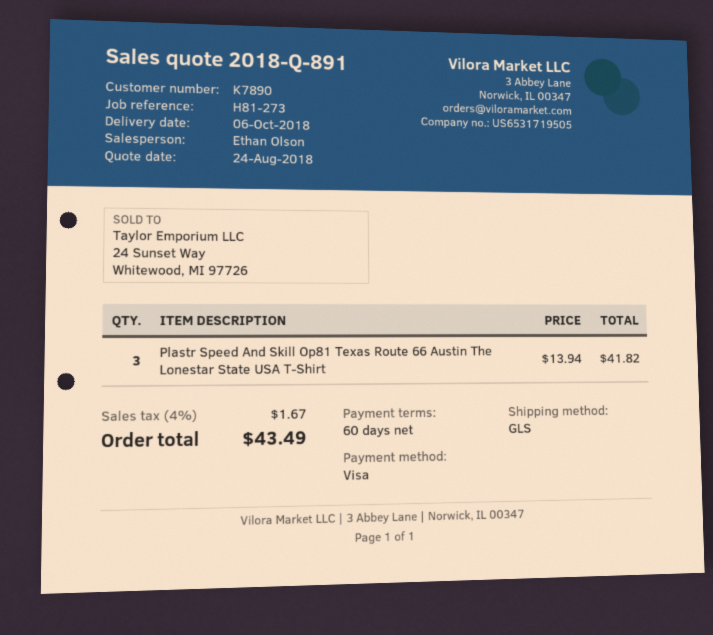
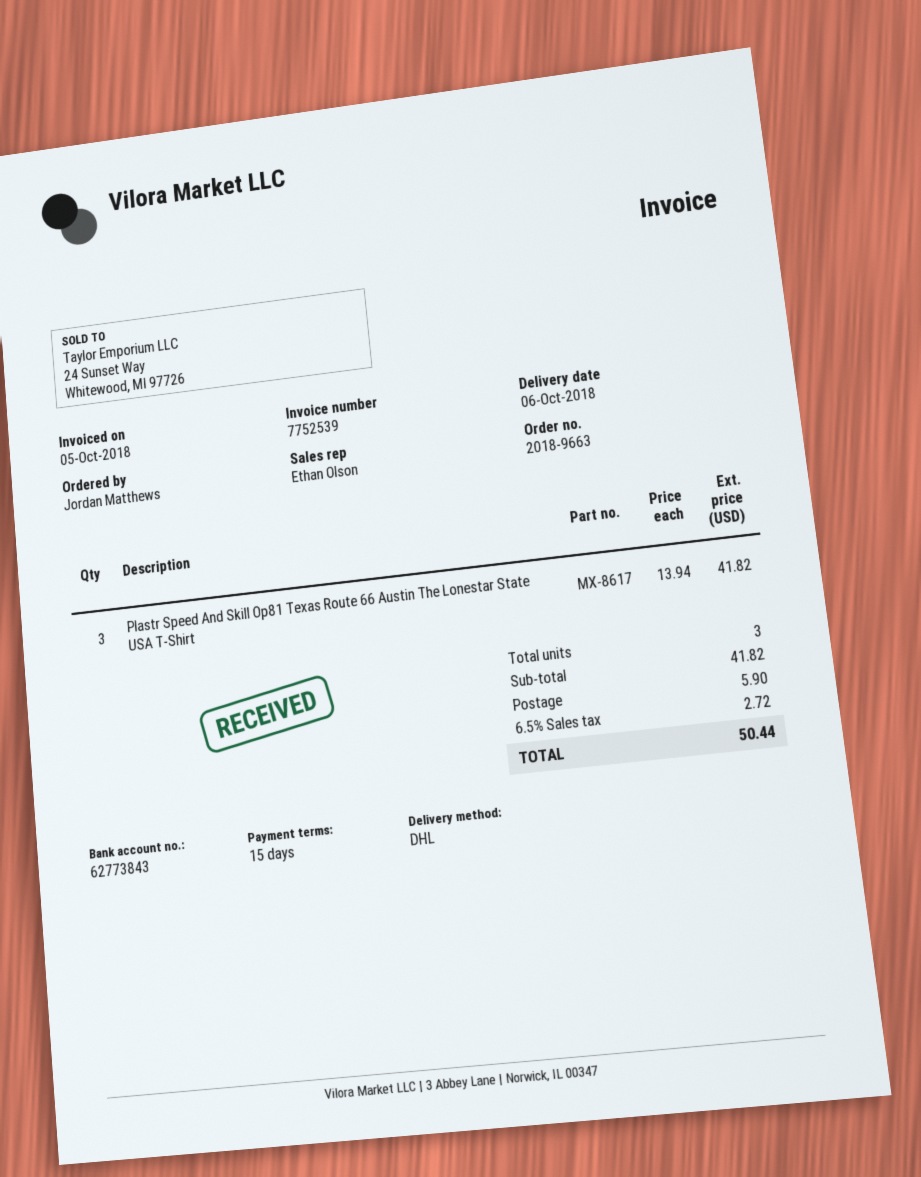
payment terms: 60 days -> 15 days
shipping method: GLS -> DHL
shipping: none -> 5.90
tax: 4% = 1.67 -> 6.5% = 2.72
total: 43.49 -> 50.44

